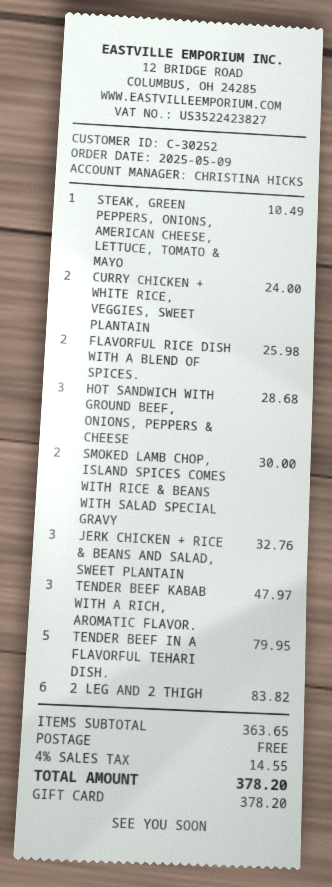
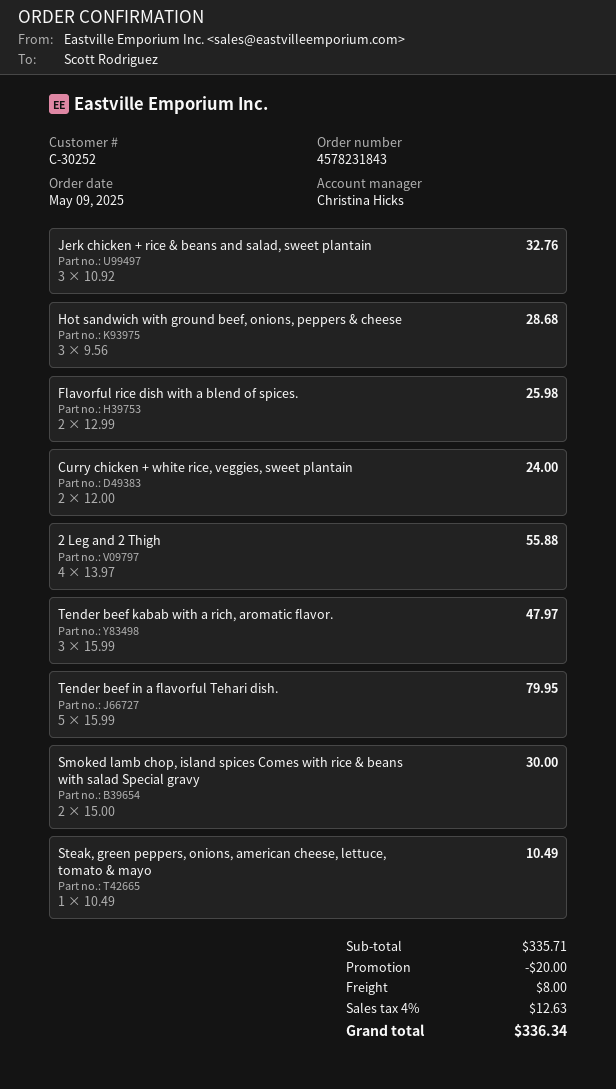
2 LEG AND 2 THIGH: 6 for 83.82 -> 4 for 55.88
subtotal: 363.65 -> 335.71
discount: none -> 20.00
shipping: 0.00 -> 8.00
tax: 4% = 14.55 -> 4% = 12.63
total: 378.20 -> 336.34

